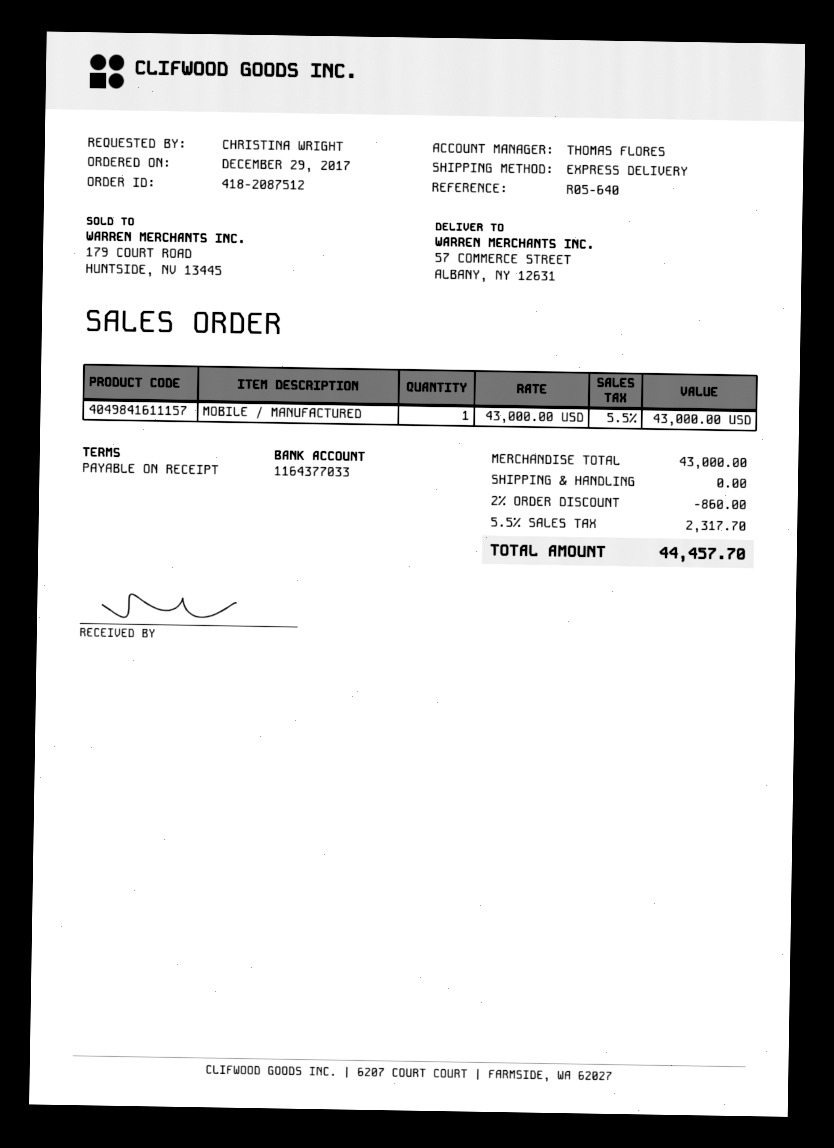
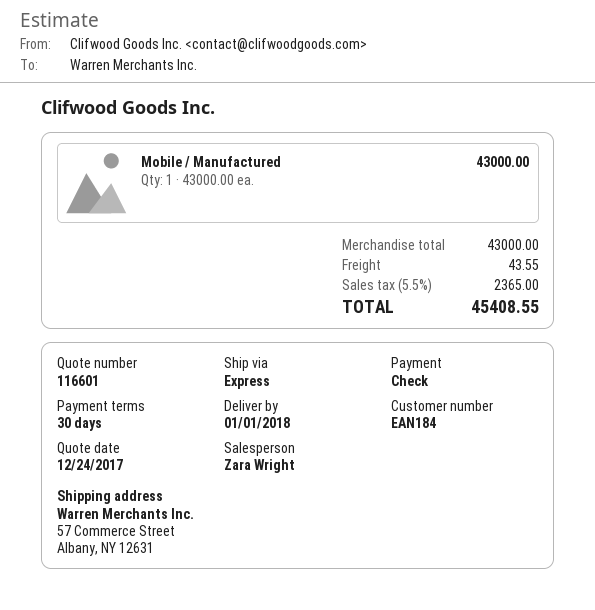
payment terms: on receipt -> 30 days
sales rep: THOMAS FLORES -> Zara Wright
discount: 2% = 860.00 -> none
shipping: 0.00 -> 43.55
tax: 5.5% = 2317.70 -> 5.5% = 2365.00
total: 44457.70 -> 45408.55

